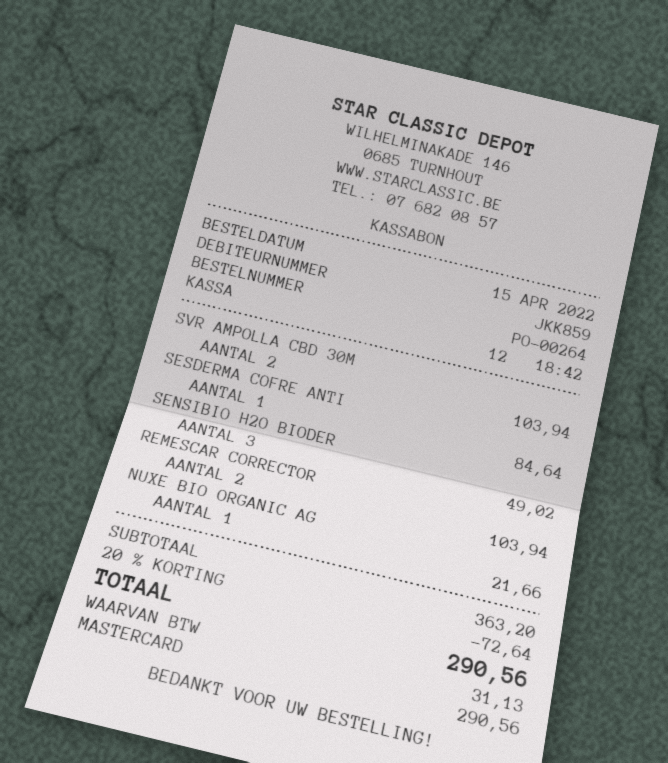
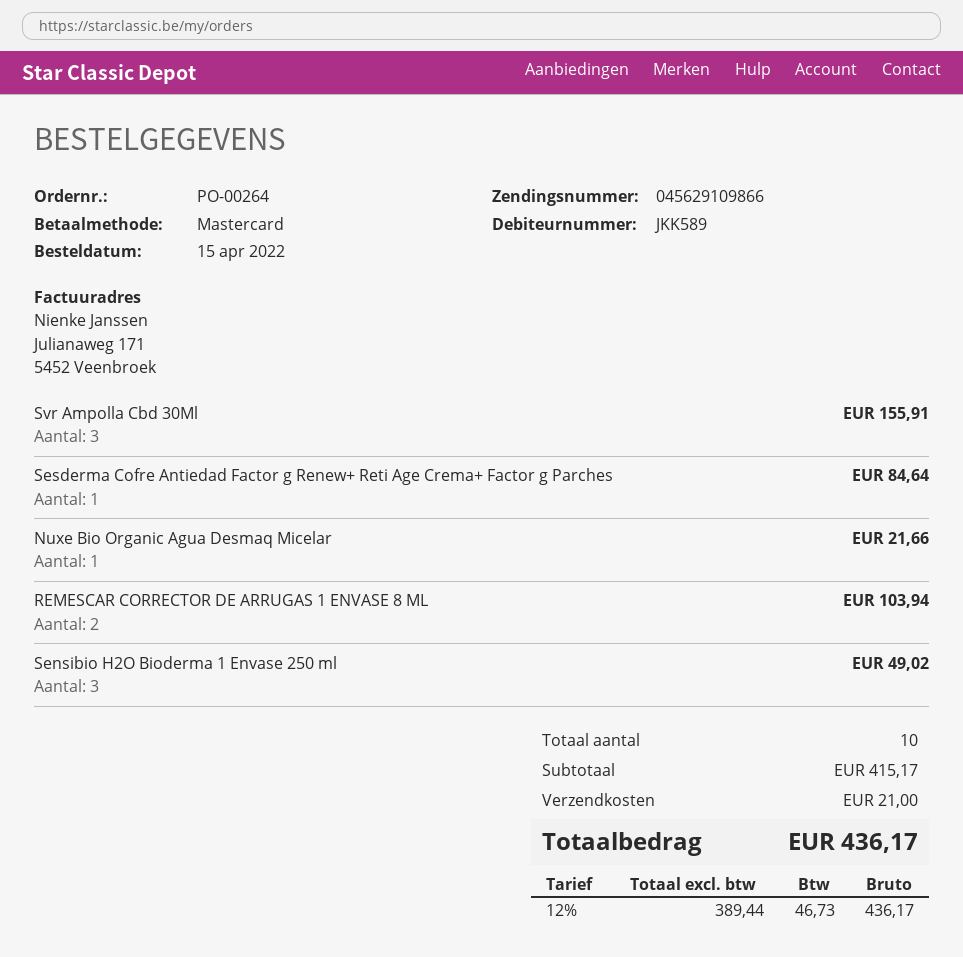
customer number: JKK859 -> JKK589
SVR AMPOLLA CBD 30M: 2 for 103.94 -> 3 for 155.91
subtotal: 363.20 -> 415.17
discount: 20% = 72.64 -> none
shipping: none -> 21.00
tax: 31.13 -> 46.73
total: 290.56 -> 436.17

